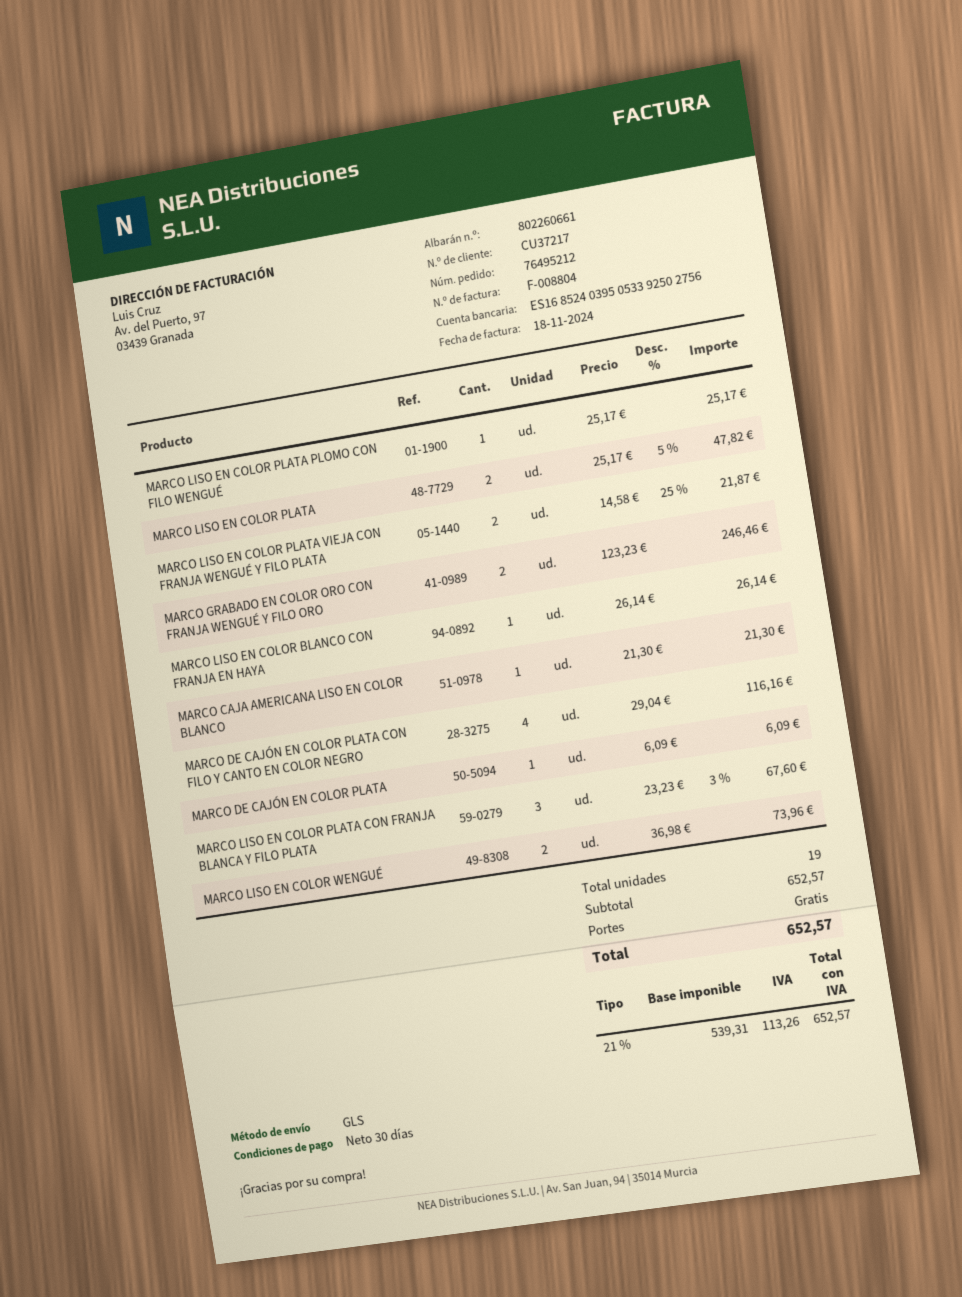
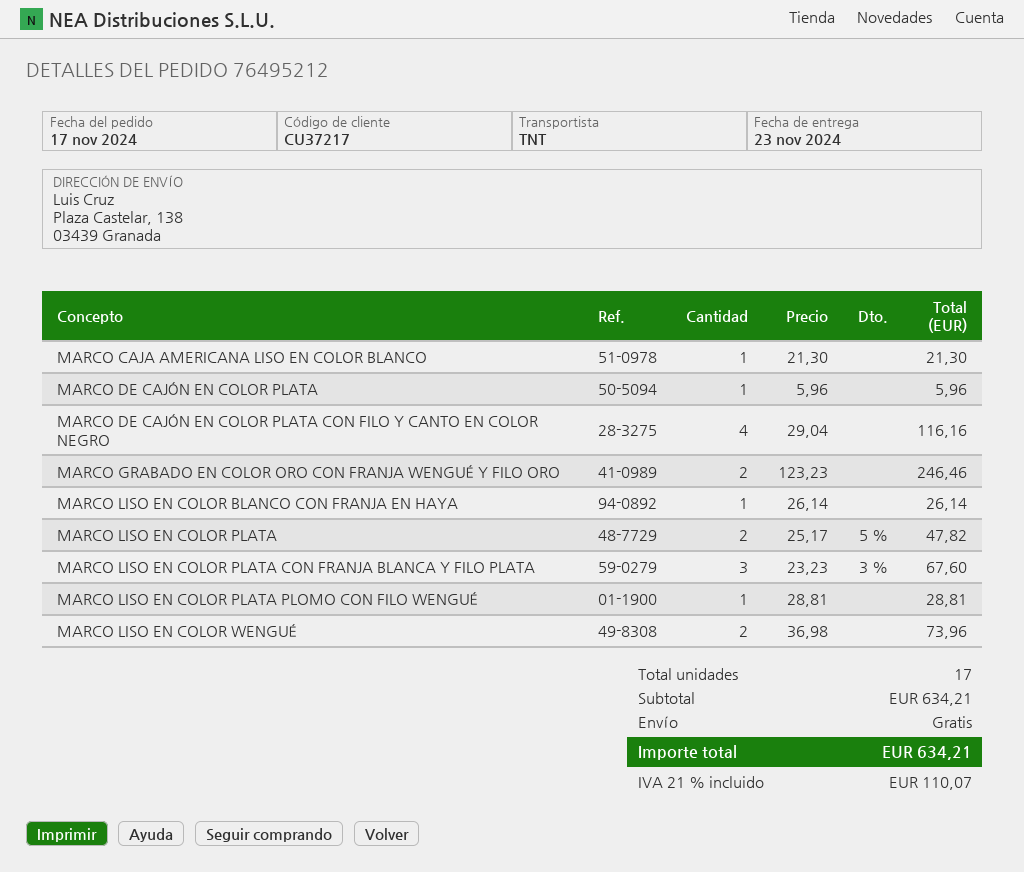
shipping method: GLS -> TNT
MARCO LISO EN COLOR PLATA PLOMO CON FILO WENGUÉ: 1 x 25.17 = 25.17 -> 1 x 28.81 = 28.81
MARCO LISO EN COLOR PLATA VIEJA CON FRANJA WENGUÉ Y FILO PLATA: 2 x 14.58 - 25% = 21.87 -> none
MARCO DE CAJÓN EN COLOR PLATA: 1 x 6.09 = 6.09 -> 1 x 5.96 = 5.96
total quantity: 19 -> 17
subtotal: 652.57 -> 634.21
tax: 21% = 113.26 -> 21% = 110.07
total: 652.57 -> 634.21

